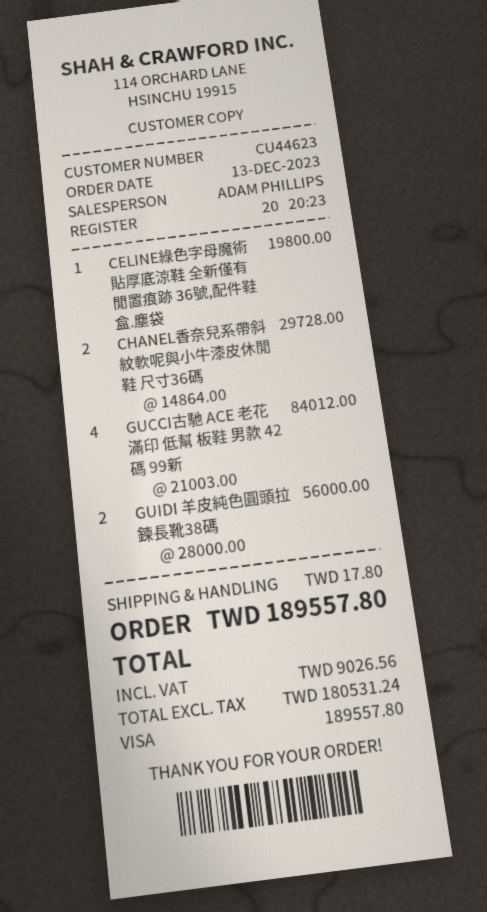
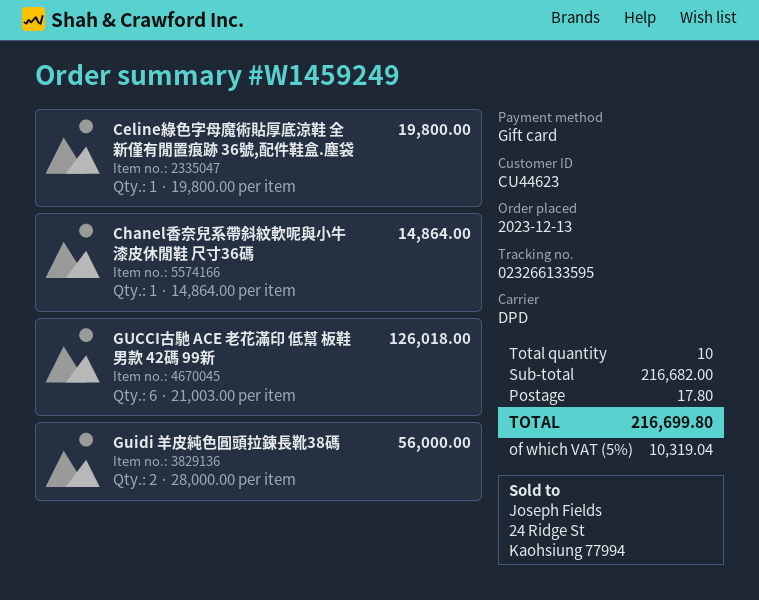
payment method: Visa -> gift card
CHANEL香奈兒系帶斜紋軟呢與小牛漆皮休閒鞋 尺寸36碼: 2 x 14864.00 = 29728.00 -> 1 x 14864.00 = 14864.00
GUCCI古馳 ACE 老花滿印 低幫 板鞋 男款 42碼 99新: 4 x 21003.00 = 84012.00 -> 6 x 21003.00 = 126018.00
tax: 9026.56 -> 10319.04
total: 189557.80 -> 216699.80

